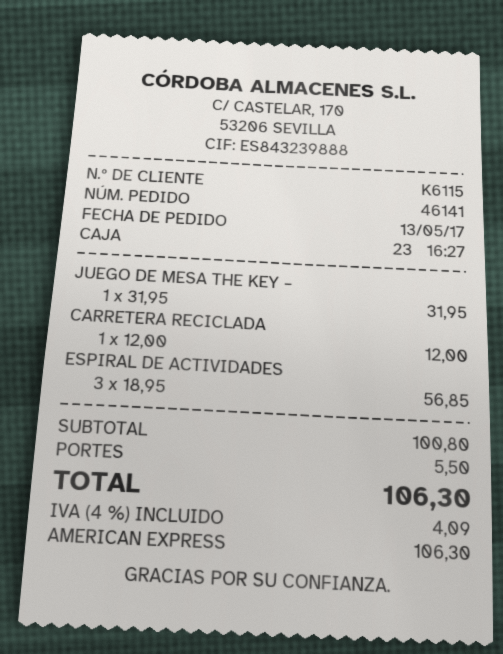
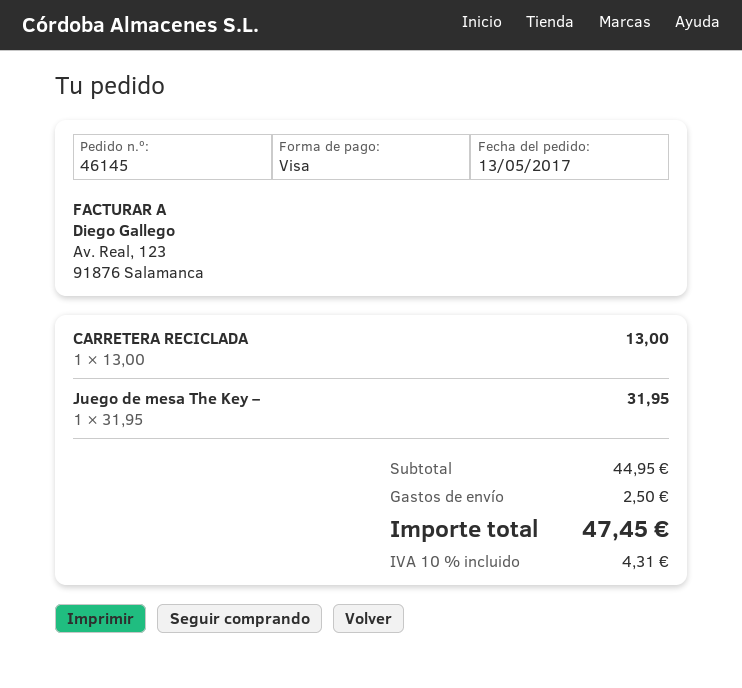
order number: 46141 -> 46145
payment method: American Express -> Visa
CARRETERA RECICLADA: 1 x 12.00 = 12.00 -> 1 x 13.00 = 13.00
ESPIRAL DE ACTIVIDADES: 3 x 18.95 = 56.85 -> none
subtotal: 100.80 -> 44.95
shipping: 5.50 -> 2.50
tax: 4% = 4.09 -> 10% = 4.31
total: 106.30 -> 47.45

